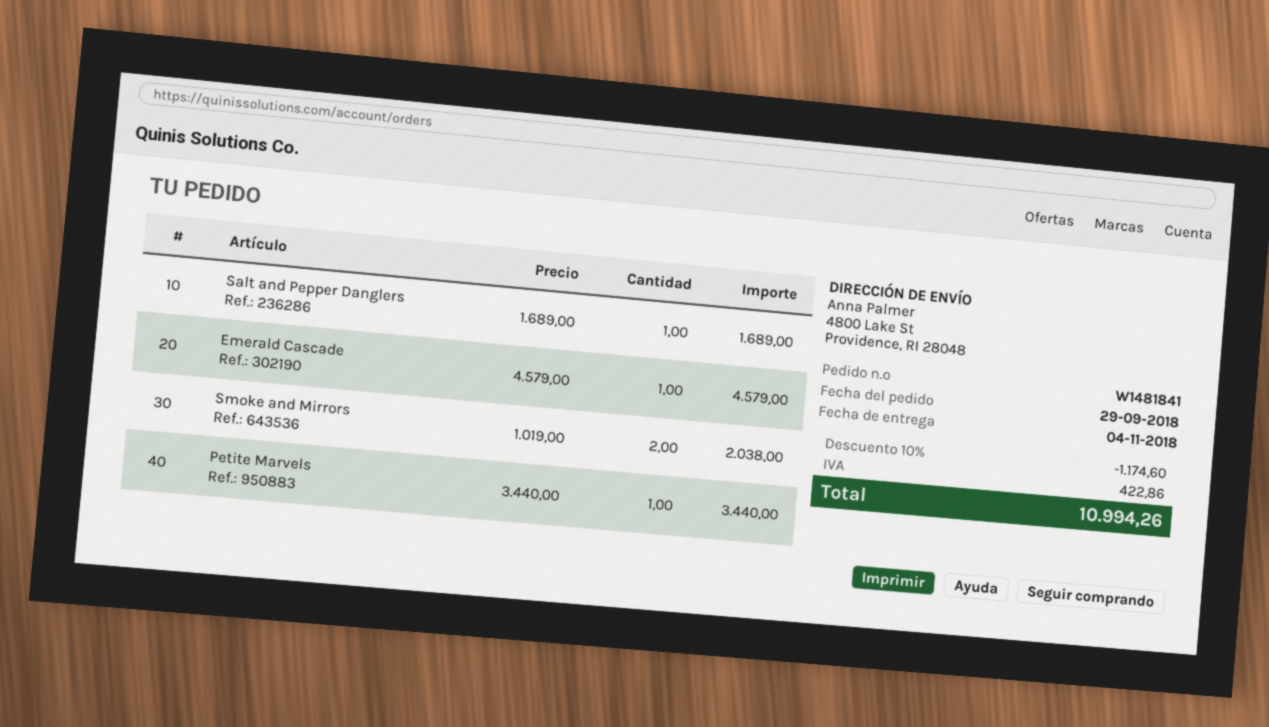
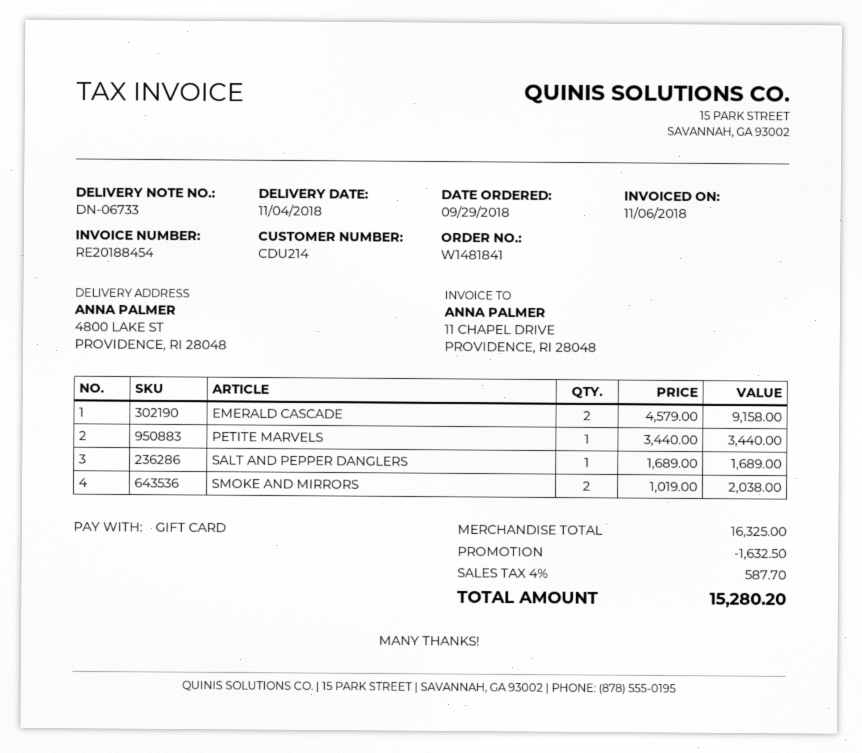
Emerald Cascade: 1 x 4579.00 = 4579.00 -> 2 x 4579.00 = 9158.00
discount: 1174.60 -> 1632.50
tax: 422.86 -> 587.70
total: 10994.26 -> 15280.20

